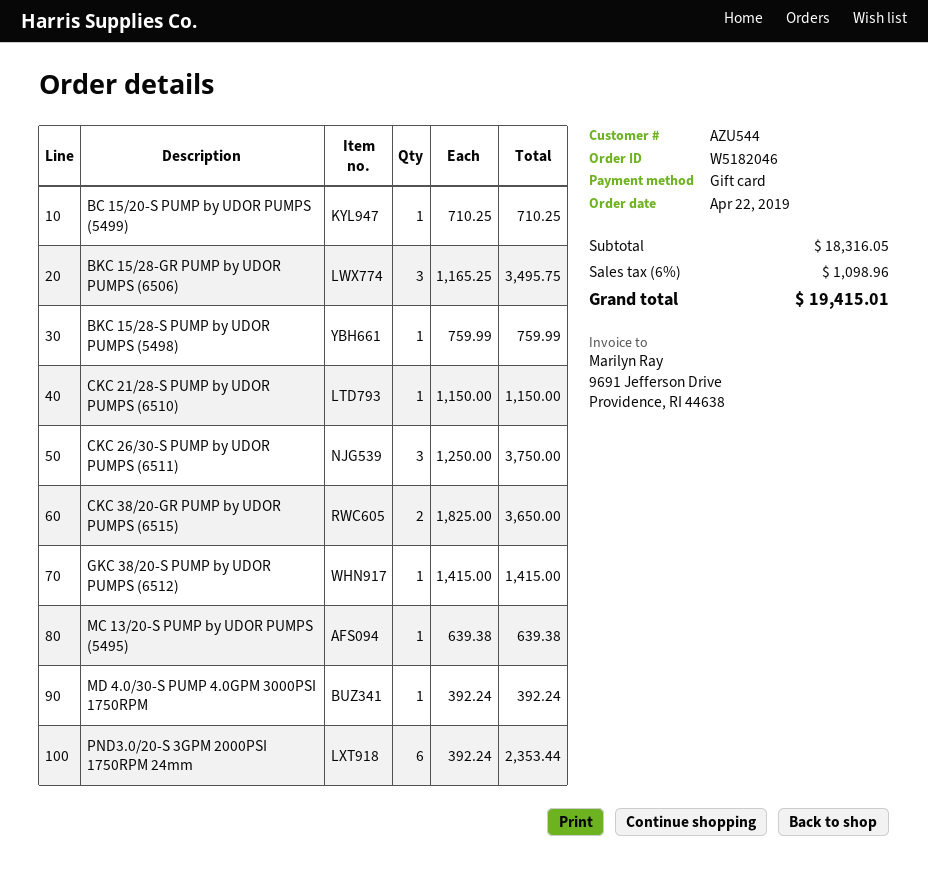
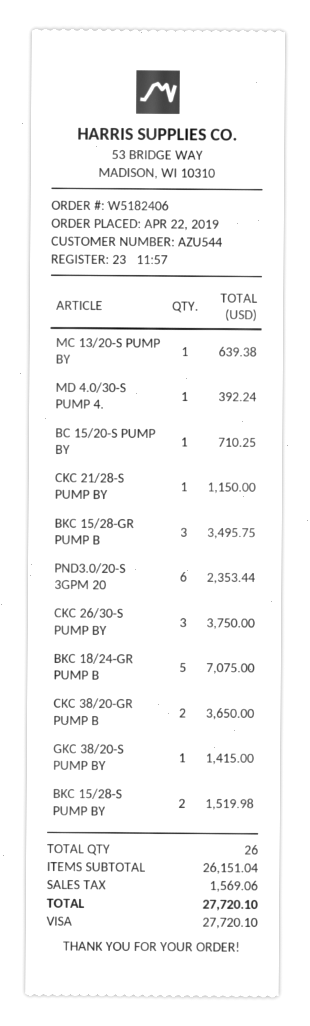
order number: W5182046 -> W5182406
payment method: gift card -> Visa
BKC 15/28-S PUMP by UDOR PUMPS (5498): 1 for 759.99 -> 2 for 1519.98
BKC 18/24-GR PUMP B: none -> 5 for 7075.00
subtotal: 18316.05 -> 26151.04
tax: 1098.96 -> 1569.06
total: 19415.01 -> 27720.10

